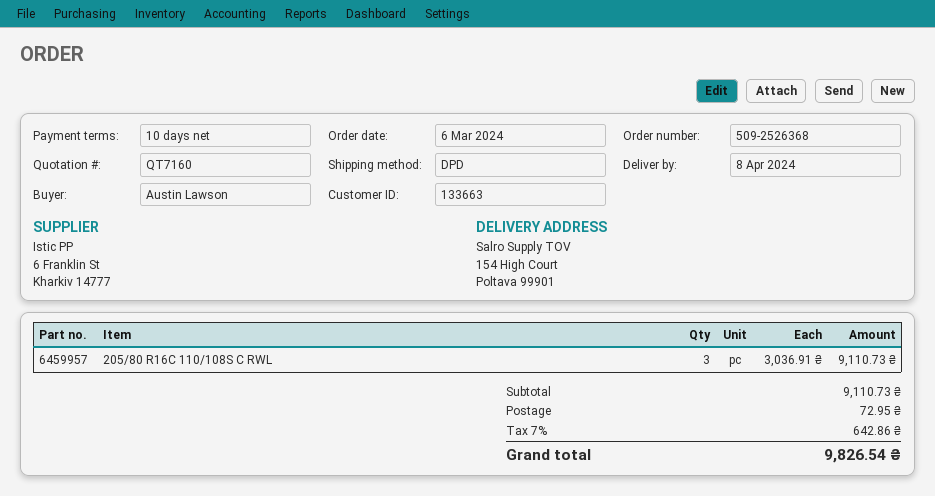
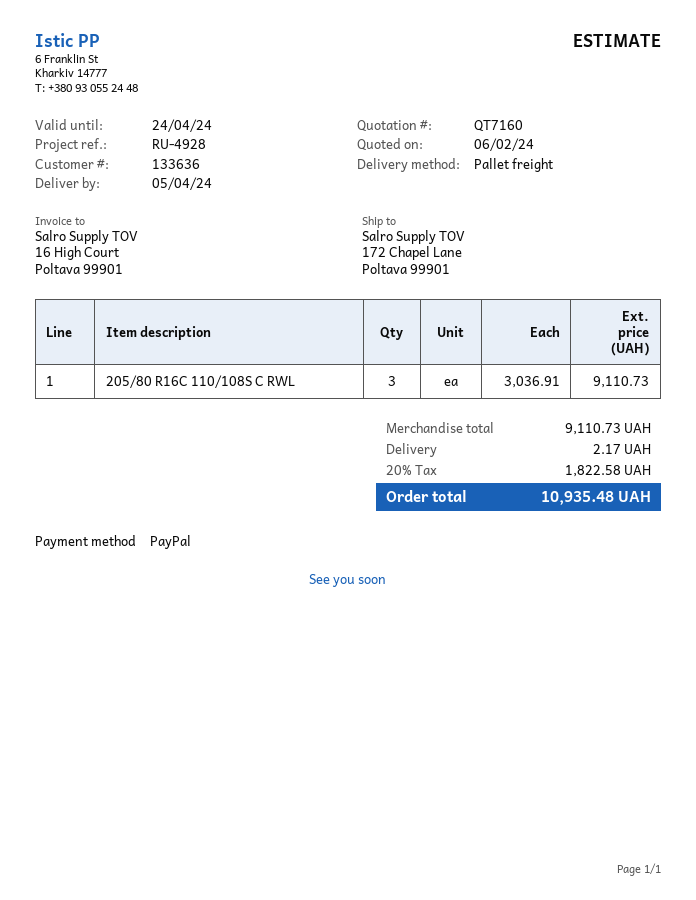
delivery date: 2024-04-08 -> 2024-04-05
customer number: 133663 -> 133636
shipping method: DPD -> pallet freight
ship to: 154 High Court, Poltava 99901 -> 172 Chapel Lane, Poltava 99901
shipping: 72.95 -> 2.17
tax: 7% = 642.86 -> 20% = 1822.58
total: 9826.54 -> 10935.48

